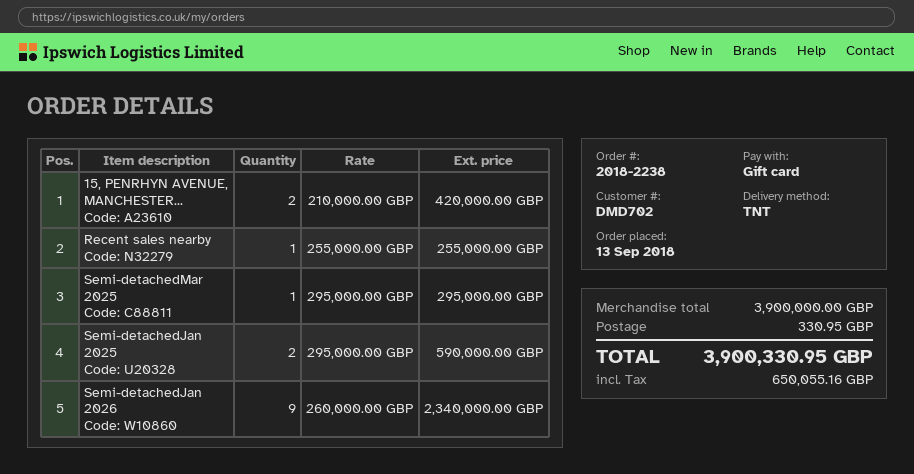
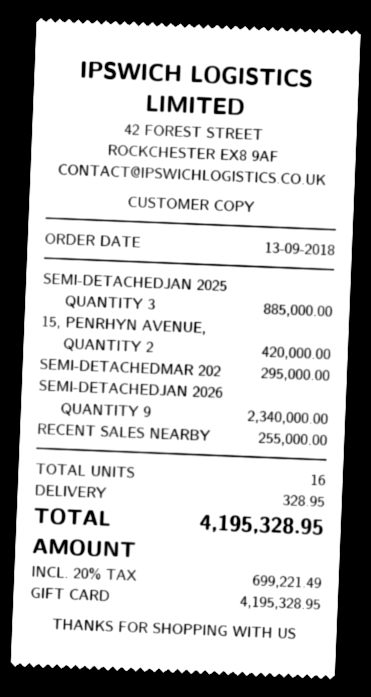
Semi-detachedJan 2025: 2 for 590000.00 -> 3 for 885000.00
shipping: 330.95 -> 328.95
tax: 650055.16 -> 699221.49
total: 3900330.95 -> 4195328.95

